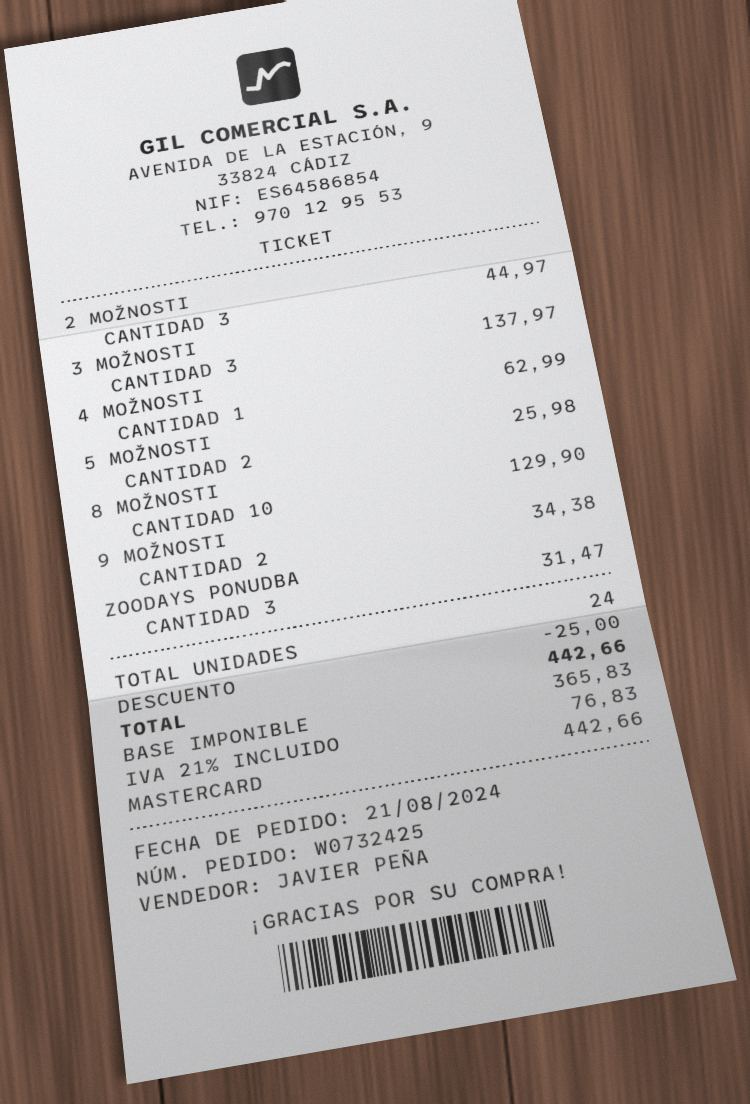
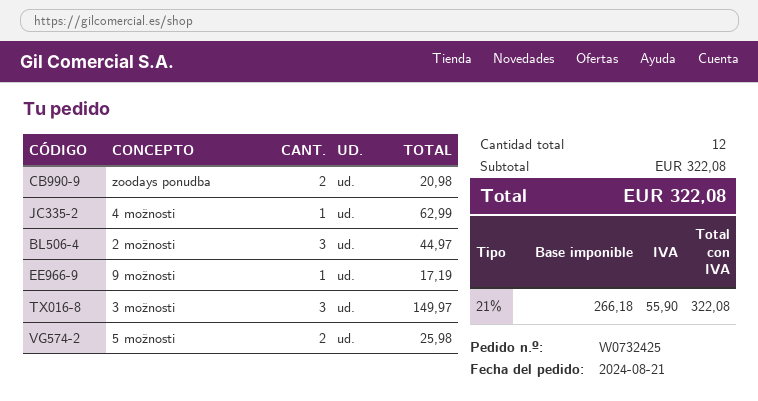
3 MOŽNOSTI: 3 for 137.97 -> 3 for 149.97
8 MOŽNOSTI: 10 for 129.90 -> none
9 MOŽNOSTI: 2 for 34.38 -> 1 for 17.19
ZOODAYS PONUDBA: 3 for 31.47 -> 2 for 20.98
total quantity: 24 -> 12
discount: 25.00 -> none
net: 365.83 -> 266.18
tax: 21% = 76.83 -> 21% = 55.90
total: 442.66 -> 322.08

